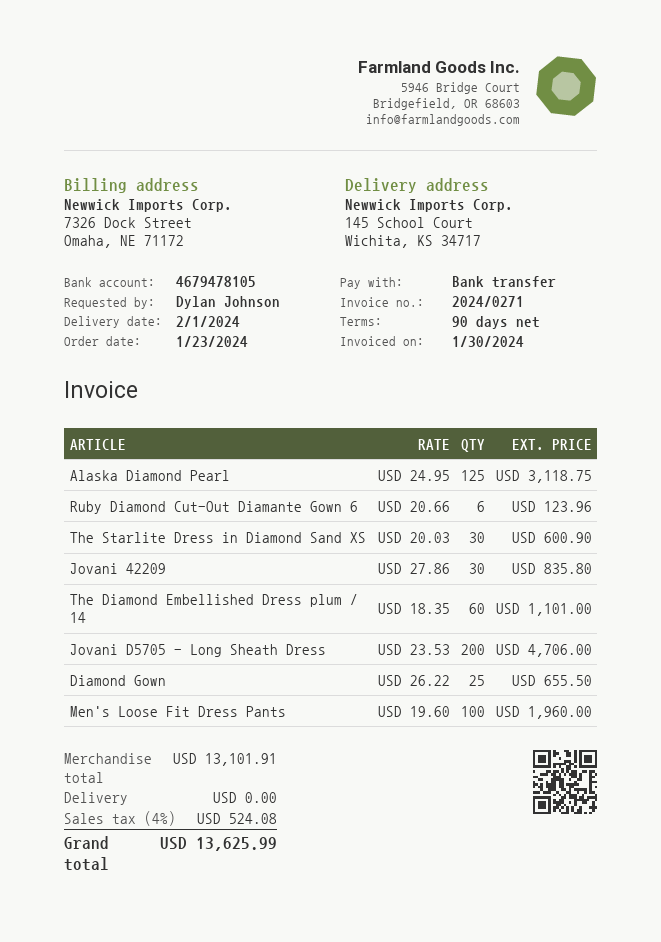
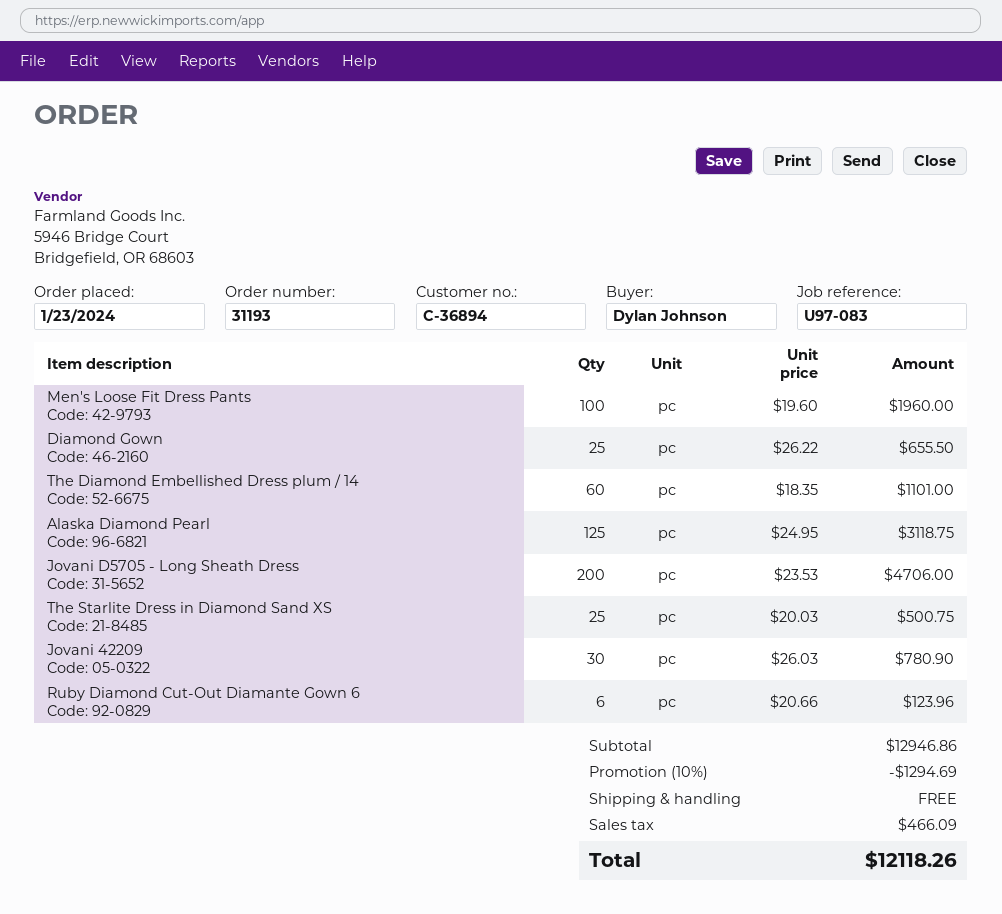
The Starlite Dress in Diamond Sand XS: 30 x 20.03 = 600.90 -> 25 x 20.03 = 500.75
Jovani 42209: 30 x 27.86 = 835.80 -> 30 x 26.03 = 780.90
subtotal: 13101.91 -> 12946.86
discount: none -> 10% = 1294.69
tax: 524.08 -> 466.09
total: 13625.99 -> 12118.26

